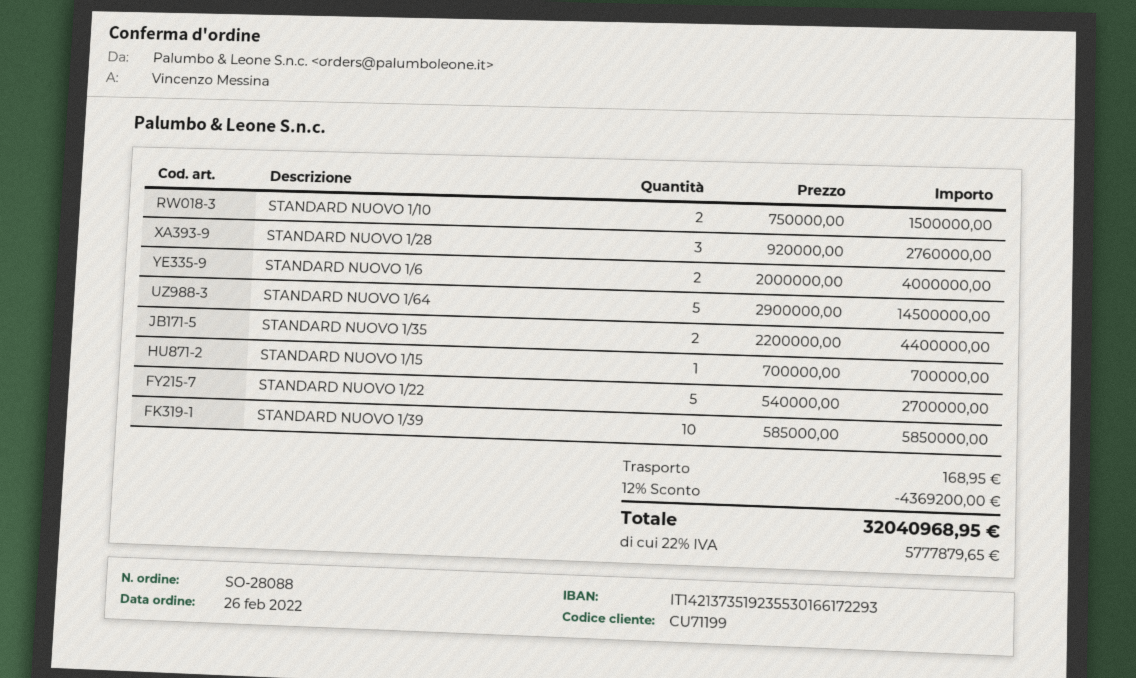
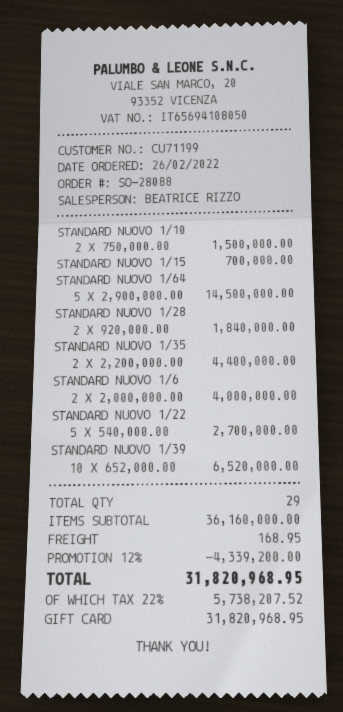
STANDARD NUOVO 1/28: 3 x 920000.00 = 2760000.00 -> 2 x 920000.00 = 1840000.00
STANDARD NUOVO 1/39: 10 x 585000.00 = 5850000.00 -> 10 x 652000.00 = 6520000.00
discount: 12% = 4369200.00 -> 12% = 4339200.00
tax: 22% = 5777879.65 -> 22% = 5738207.52
total: 32040968.95 -> 31820968.95

